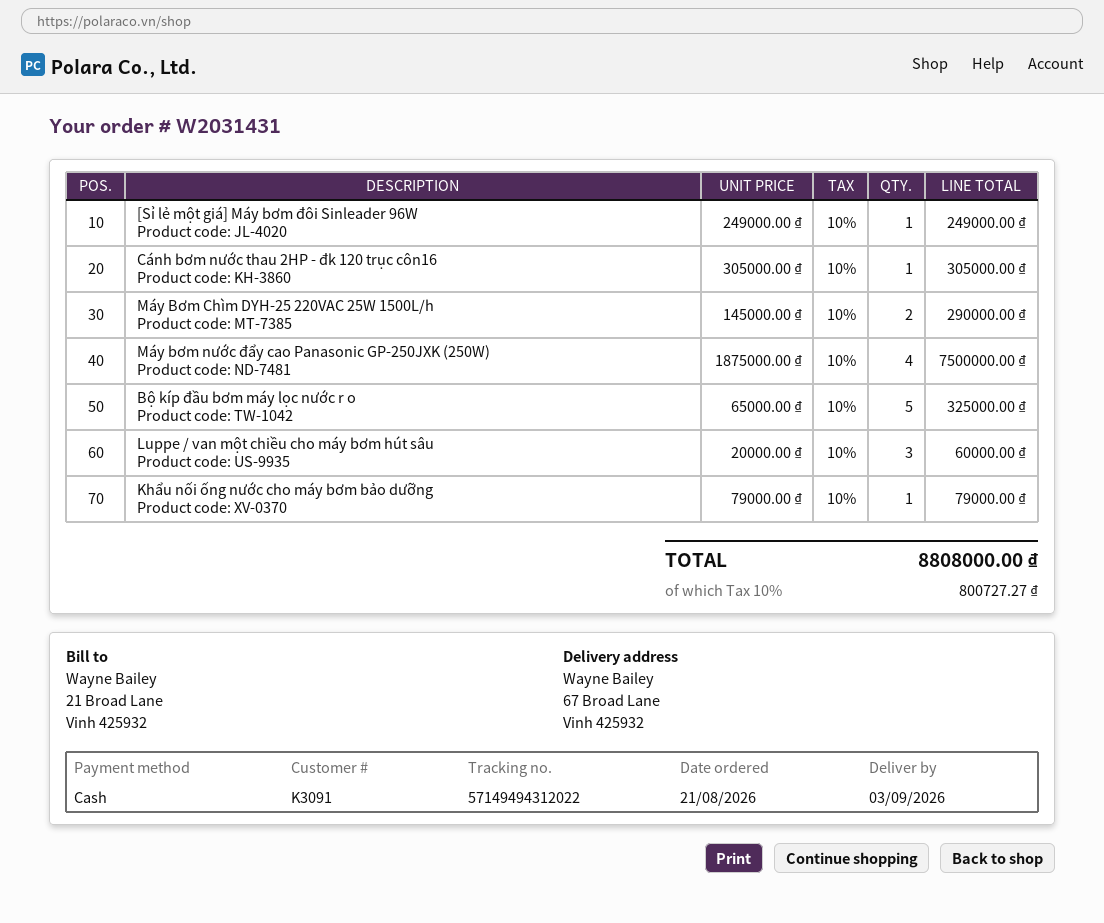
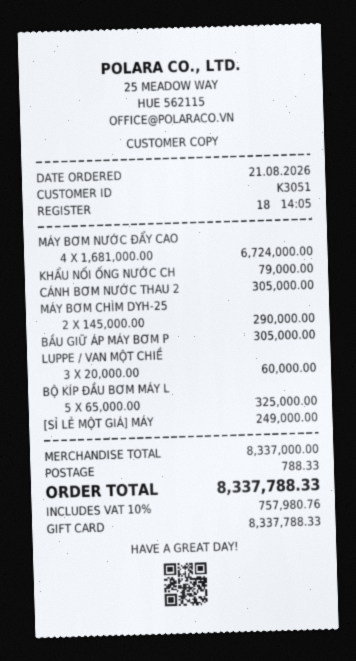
customer number: K3091 -> K3051
payment method: cash -> gift card
Máy bơm nước đẩy cao Panasonic GP-250JXK (250W): 4 x 1875000.00 = 7500000.00 -> 4 x 1681000.00 = 6724000.00
BẦU GIỮ ÁP MÁY BƠM P: none -> 1 x 305000.00 = 305000.00
shipping: none -> 788.33
tax: 10% = 800727.27 -> 10% = 757980.76
total: 8808000.00 -> 8337788.33

